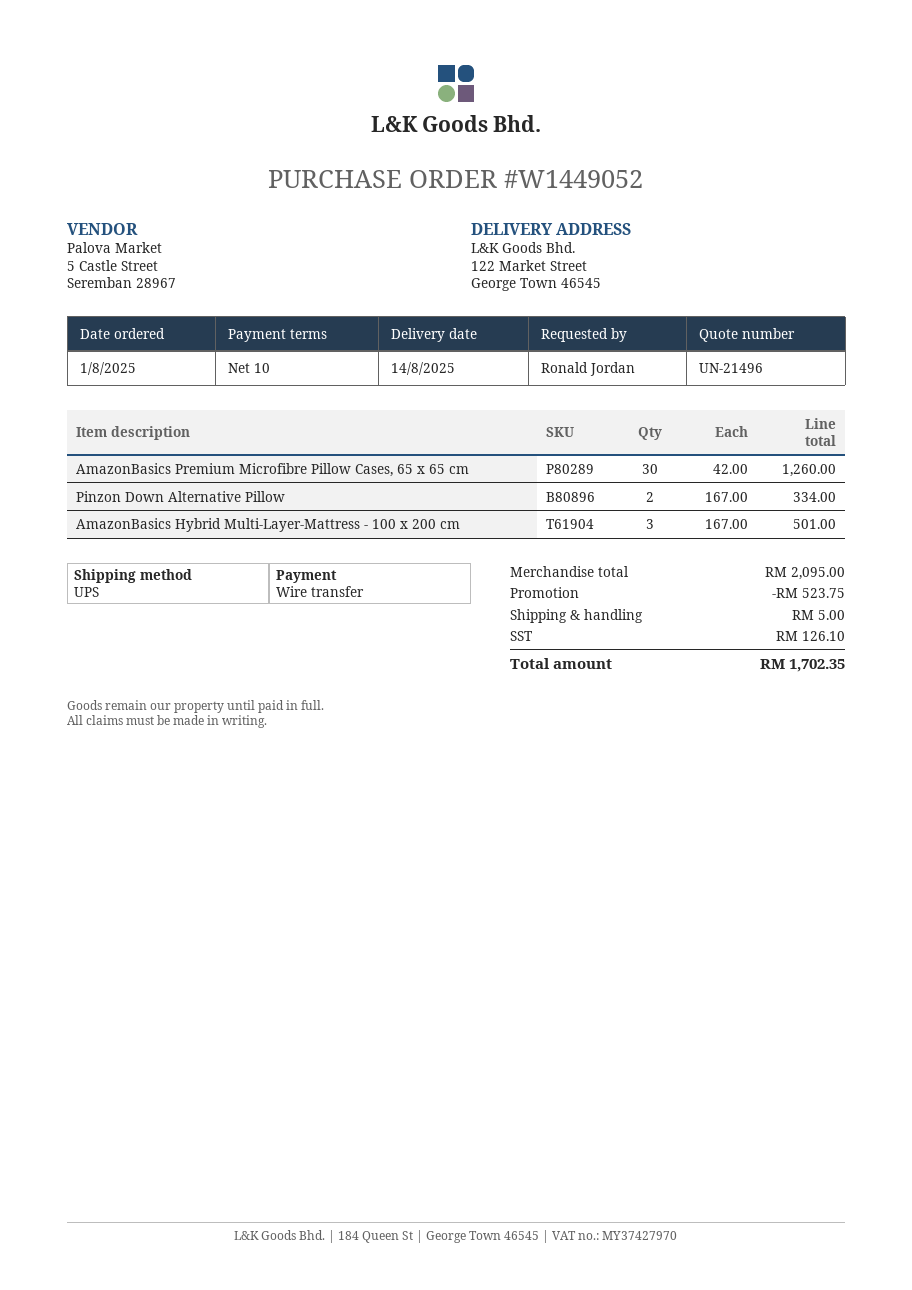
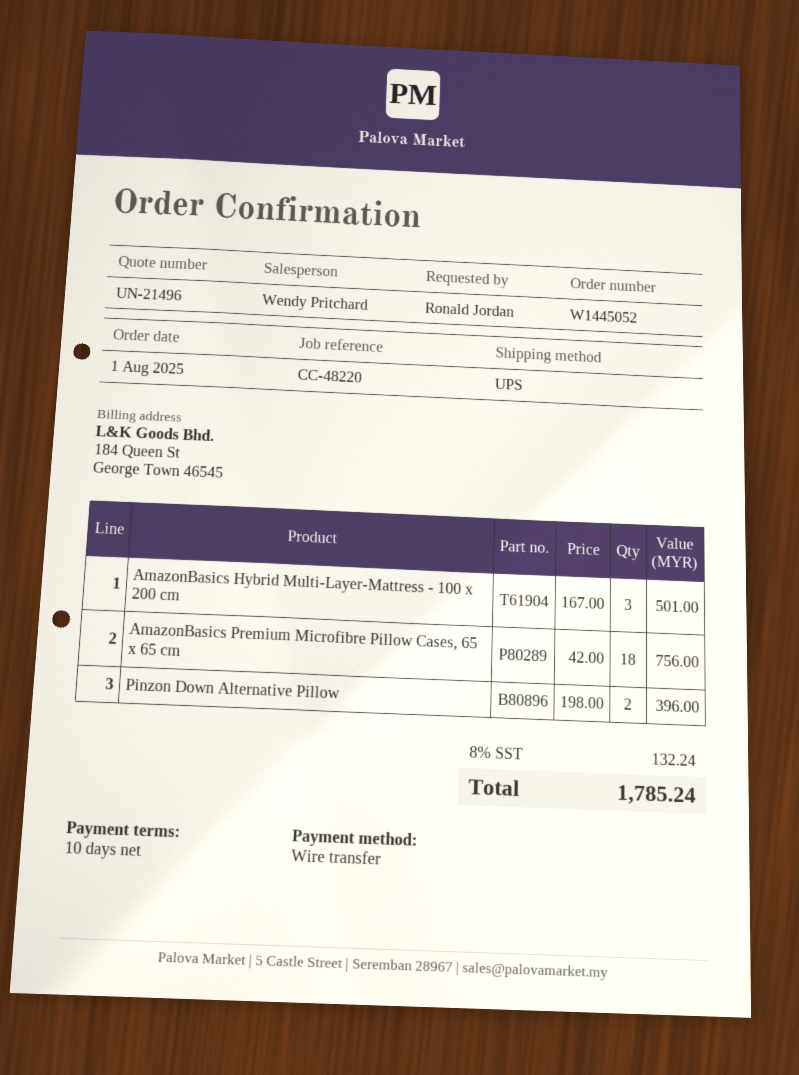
order number: W1449052 -> W1445052
AmazonBasics Premium Microfibre Pillow Cases, 65 x 65 cm: 30 x 42.00 = 1260.00 -> 18 x 42.00 = 756.00
Pinzon Down Alternative Pillow: 2 x 167.00 = 334.00 -> 2 x 198.00 = 396.00
discount: 523.75 -> none
shipping: 5.00 -> none
tax: 126.10 -> 132.24
total: 1702.35 -> 1785.24

